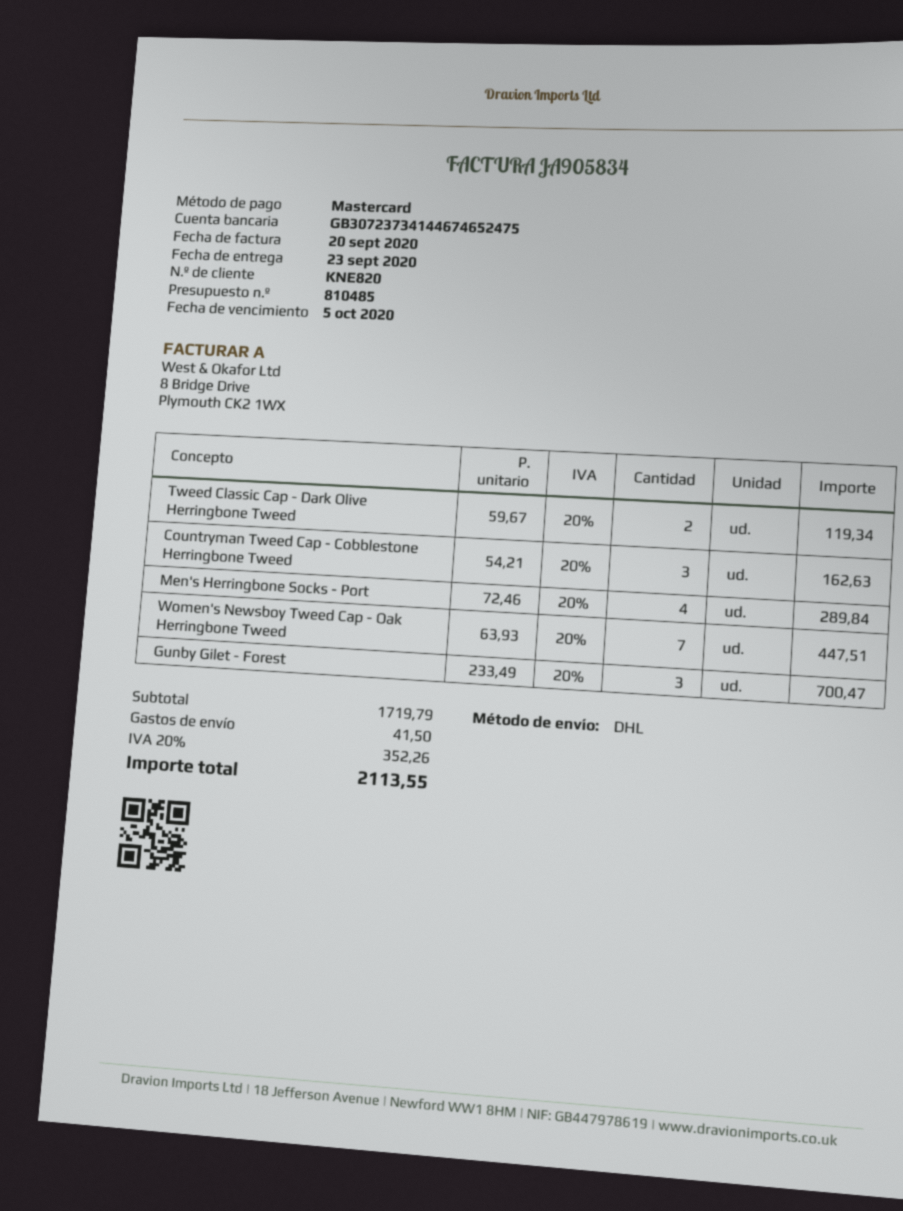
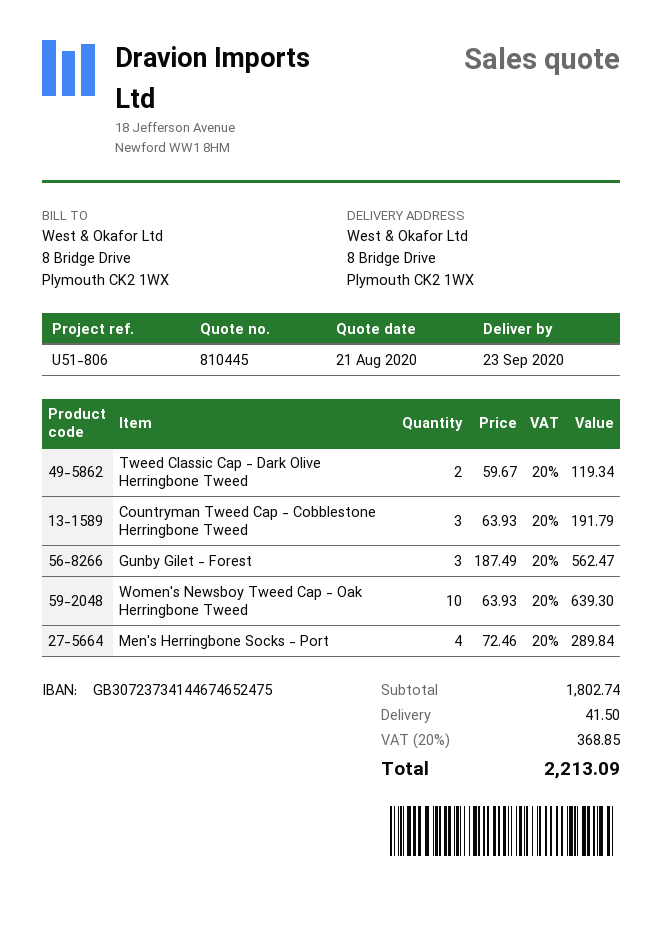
quote number: 810485 -> 810445
Countryman Tweed Cap - Cobblestone Herringbone Tweed: 3 x 54.21 = 162.63 -> 3 x 63.93 = 191.79
Women's Newsboy Tweed Cap - Oak Herringbone Tweed: 7 x 63.93 = 447.51 -> 10 x 63.93 = 639.30
Gunby Gilet - Forest: 3 x 233.49 = 700.47 -> 3 x 187.49 = 562.47
subtotal: 1719.79 -> 1802.74
tax: 20% = 352.26 -> 20% = 368.85
total: 2113.55 -> 2213.09

